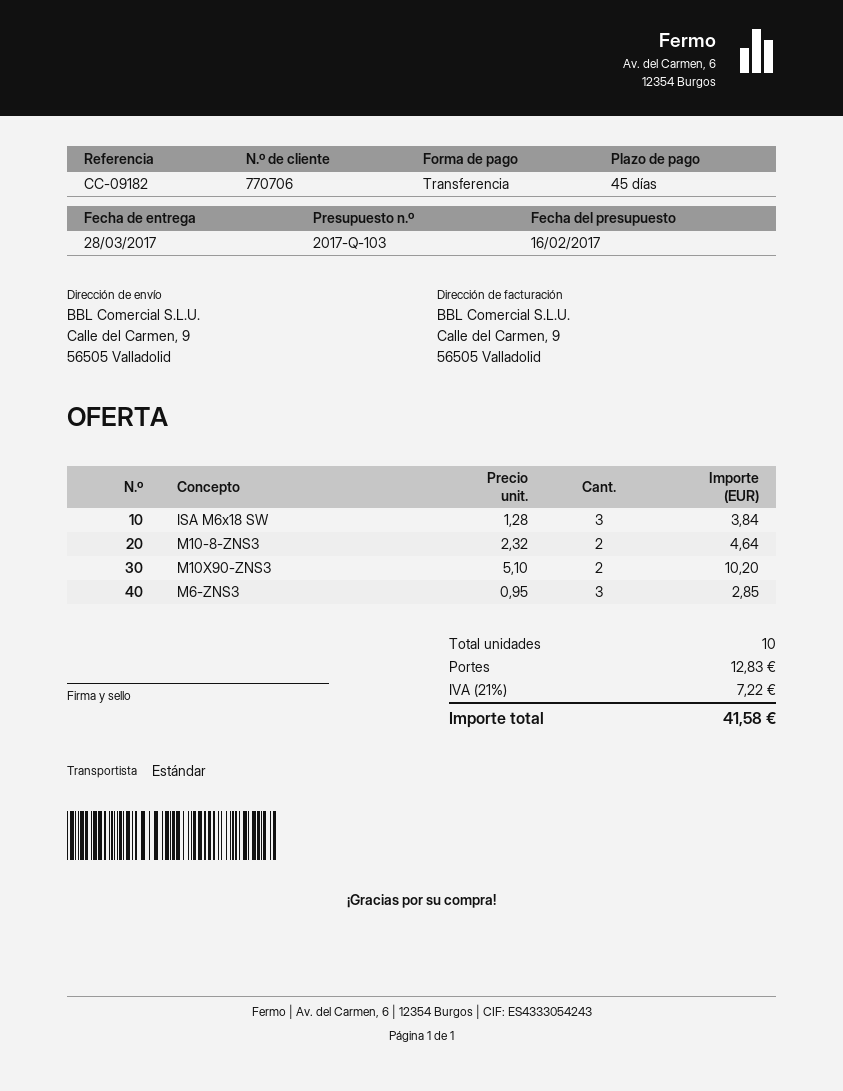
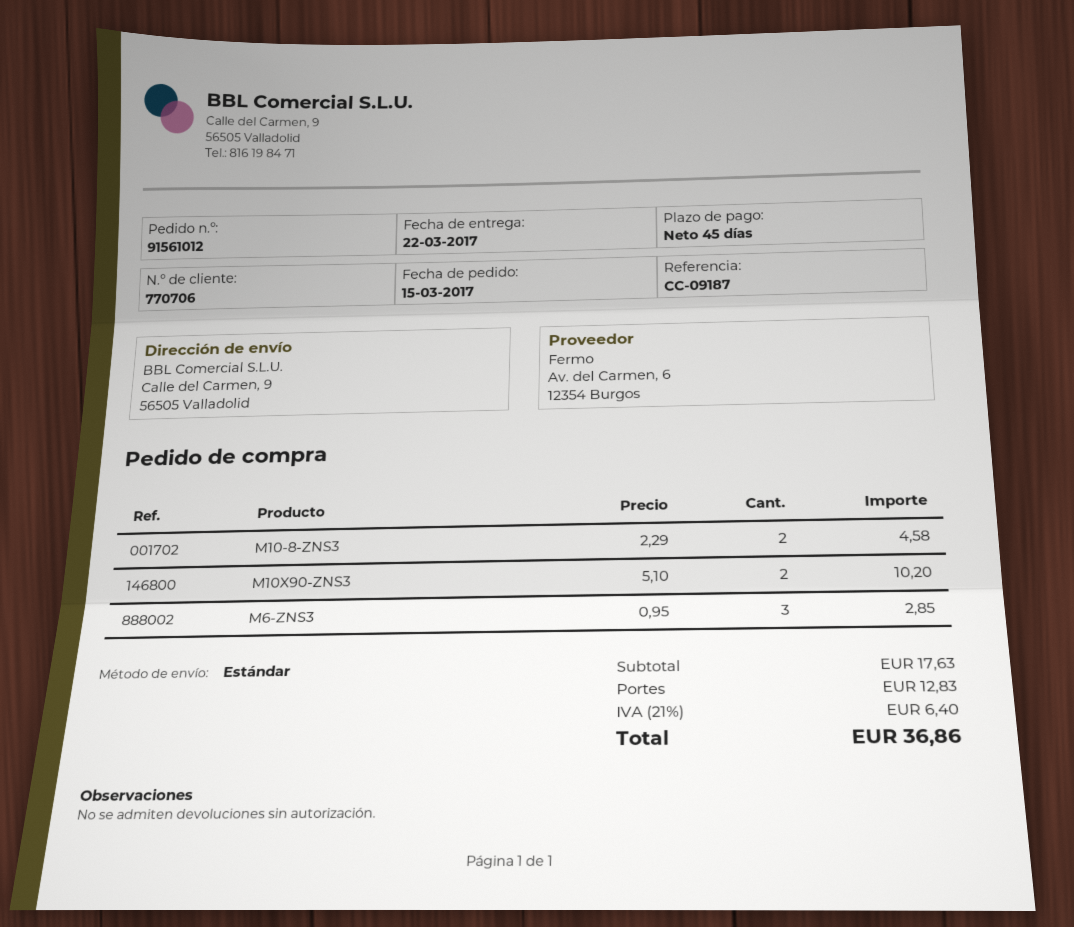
delivery date: 2017-03-28 -> 2017-03-22
reference: CC-09182 -> CC-09187
ISA M6x18 SW: 3 x 1.28 = 3.84 -> none
M10-8-ZNS3: 2 x 2.32 = 4.64 -> 2 x 2.29 = 4.58
tax: 21% = 7.22 -> 21% = 6.40
total: 41.58 -> 36.86

